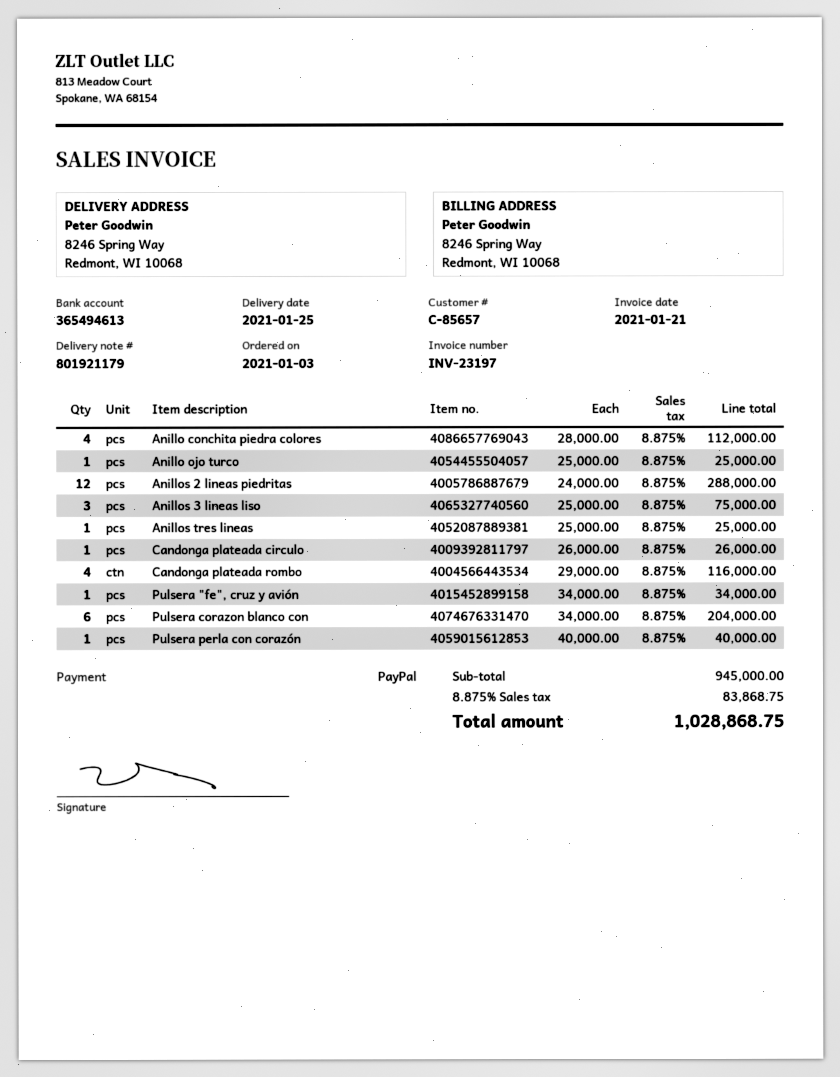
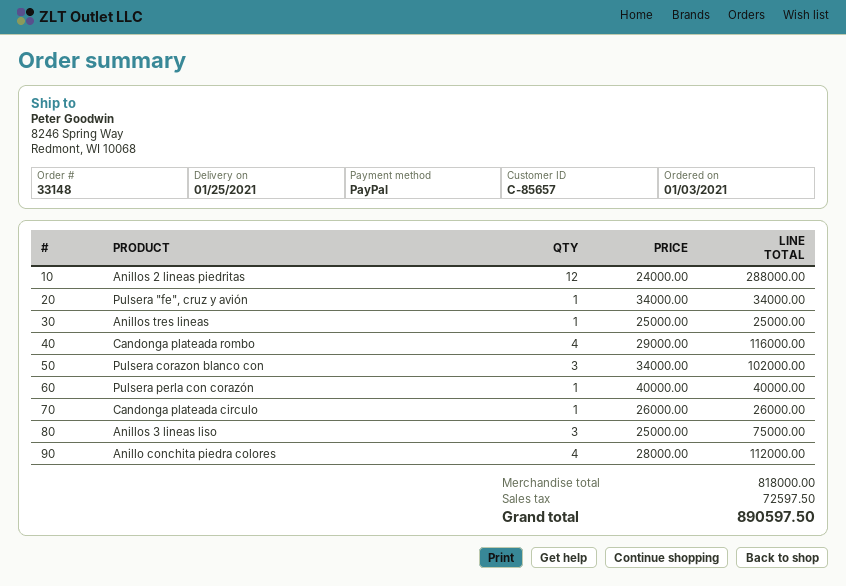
Anillo ojo turco: 1 x 25000.00 = 25000.00 -> none
Pulsera corazon blanco con: 6 x 34000.00 = 204000.00 -> 3 x 34000.00 = 102000.00
subtotal: 945000.00 -> 818000.00
tax: 83868.75 -> 72597.50
total: 1028868.75 -> 890597.50

